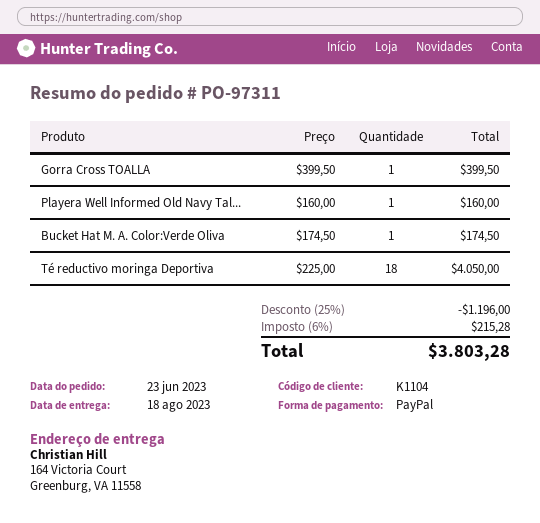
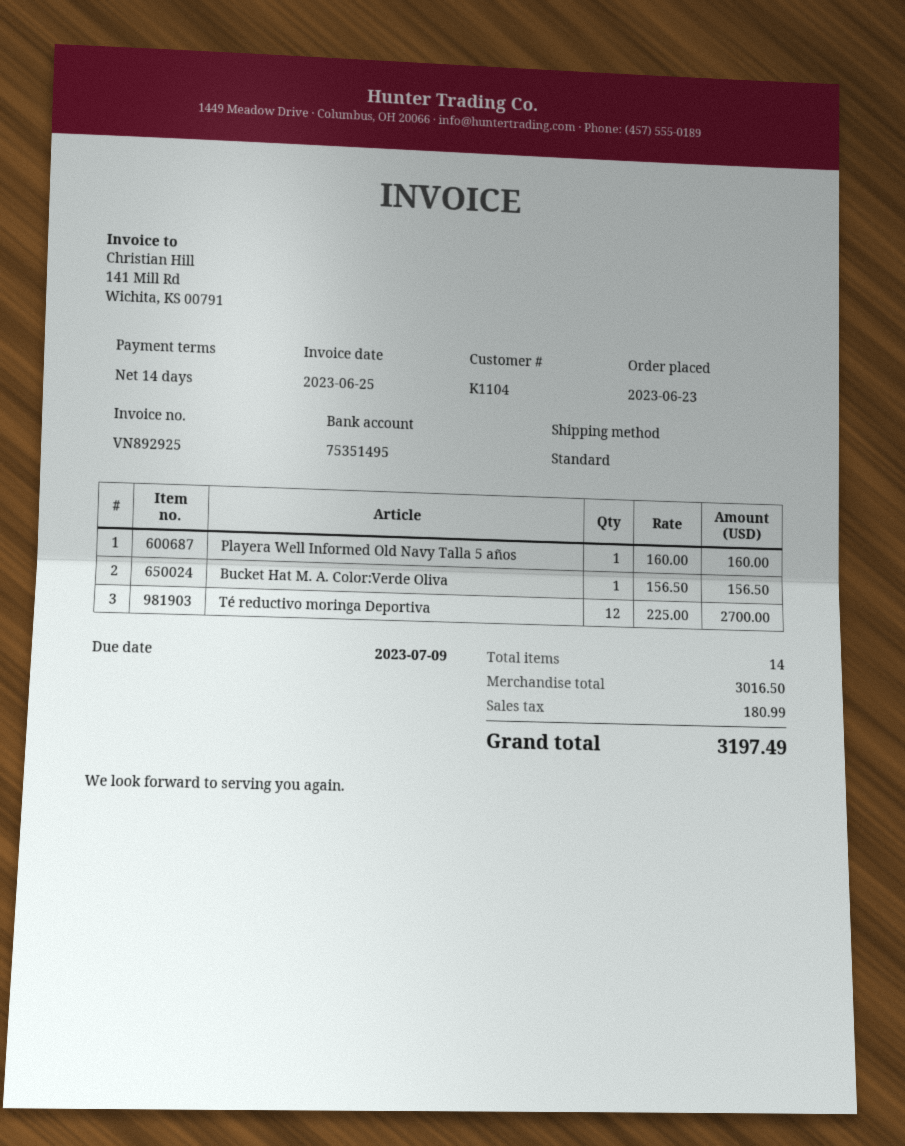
Gorra Cross TOALLA: 1 x 399.50 = 399.50 -> none
Bucket Hat M. A. Color:Verde Oliva: 1 x 174.50 = 174.50 -> 1 x 156.50 = 156.50
Té reductivo moringa Deportiva: 18 x 225.00 = 4050.00 -> 12 x 225.00 = 2700.00
discount: 25% = 1196.00 -> none
tax: 215.28 -> 180.99
total: 3803.28 -> 3197.49

